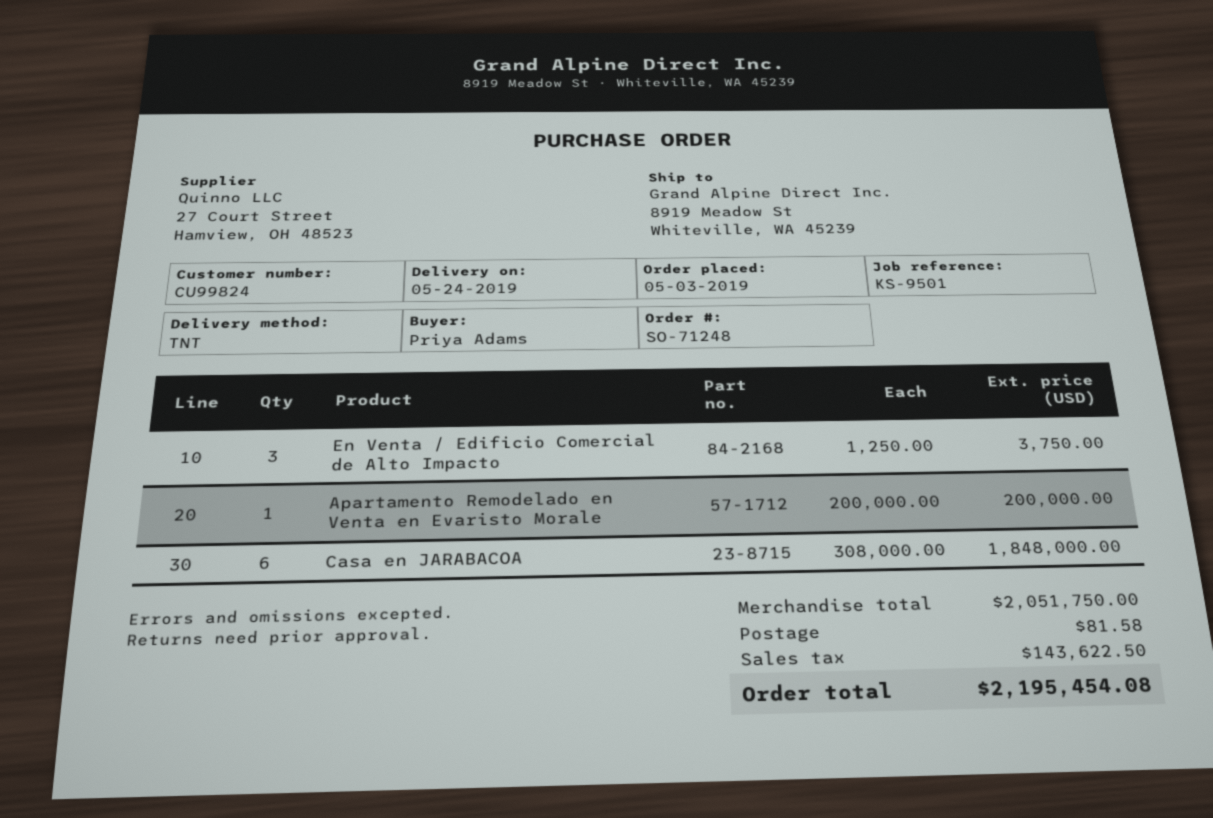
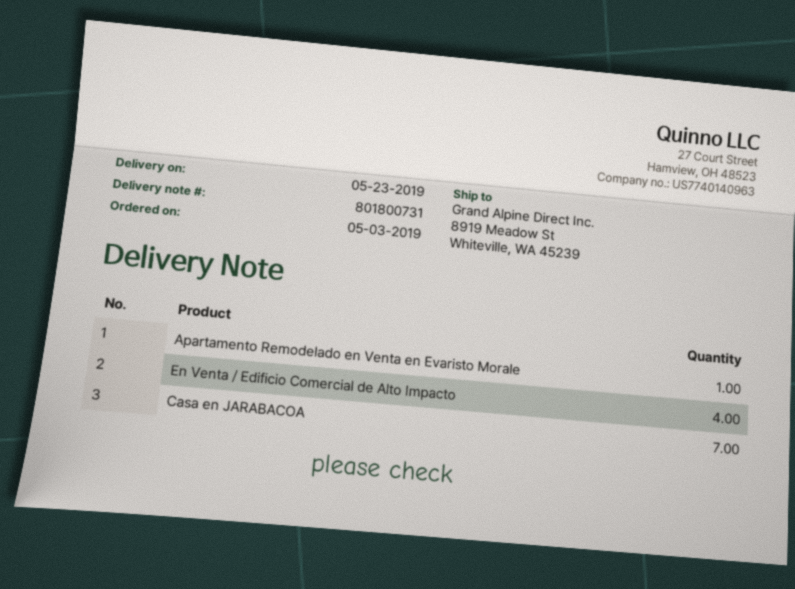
delivery date: 2019-05-24 -> 2019-05-23
En Venta / Edificio Comercial de Alto Impacto: 3 -> 4
Casa en JARABACOA: 6 -> 7

